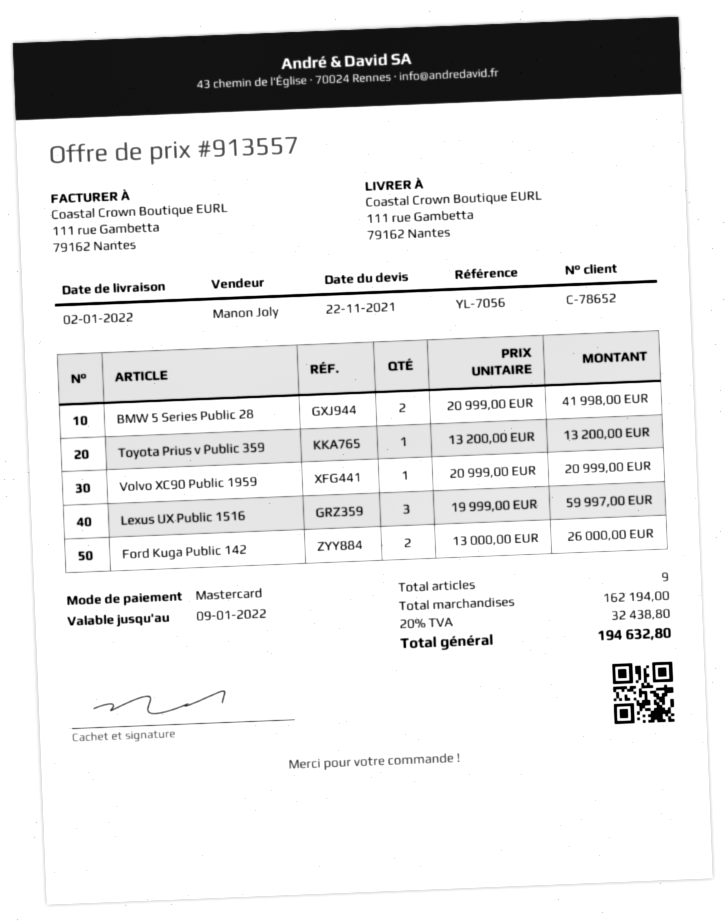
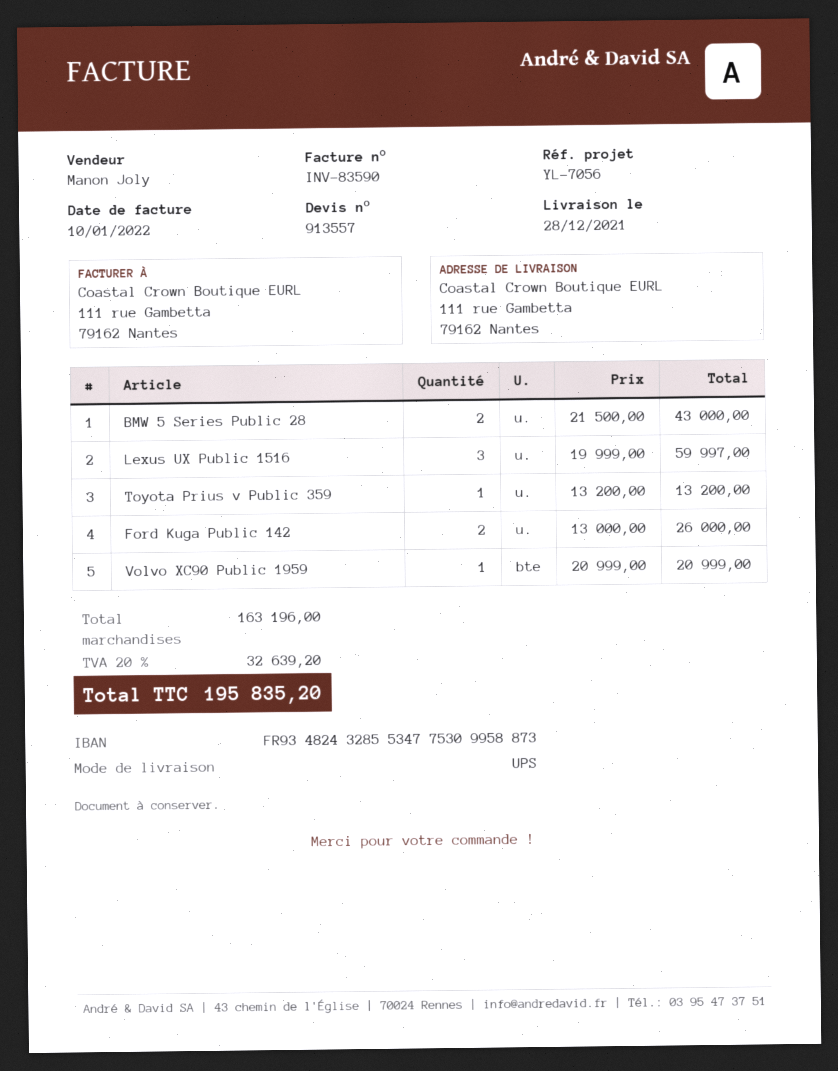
delivery date: 2022-01-02 -> 2021-12-28
BMW 5 Series Public 28: 2 x 20999.00 = 41998.00 -> 2 x 21500.00 = 43000.00
subtotal: 162194.00 -> 163196.00
tax: 20% = 32438.80 -> 20% = 32639.20
total: 194632.80 -> 195835.20

